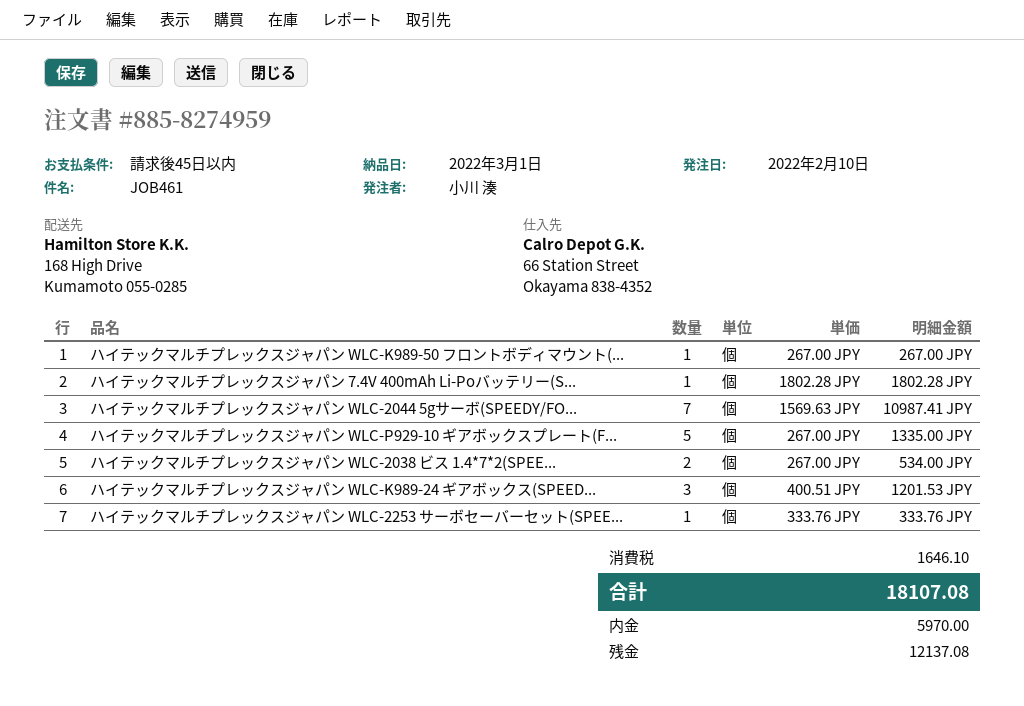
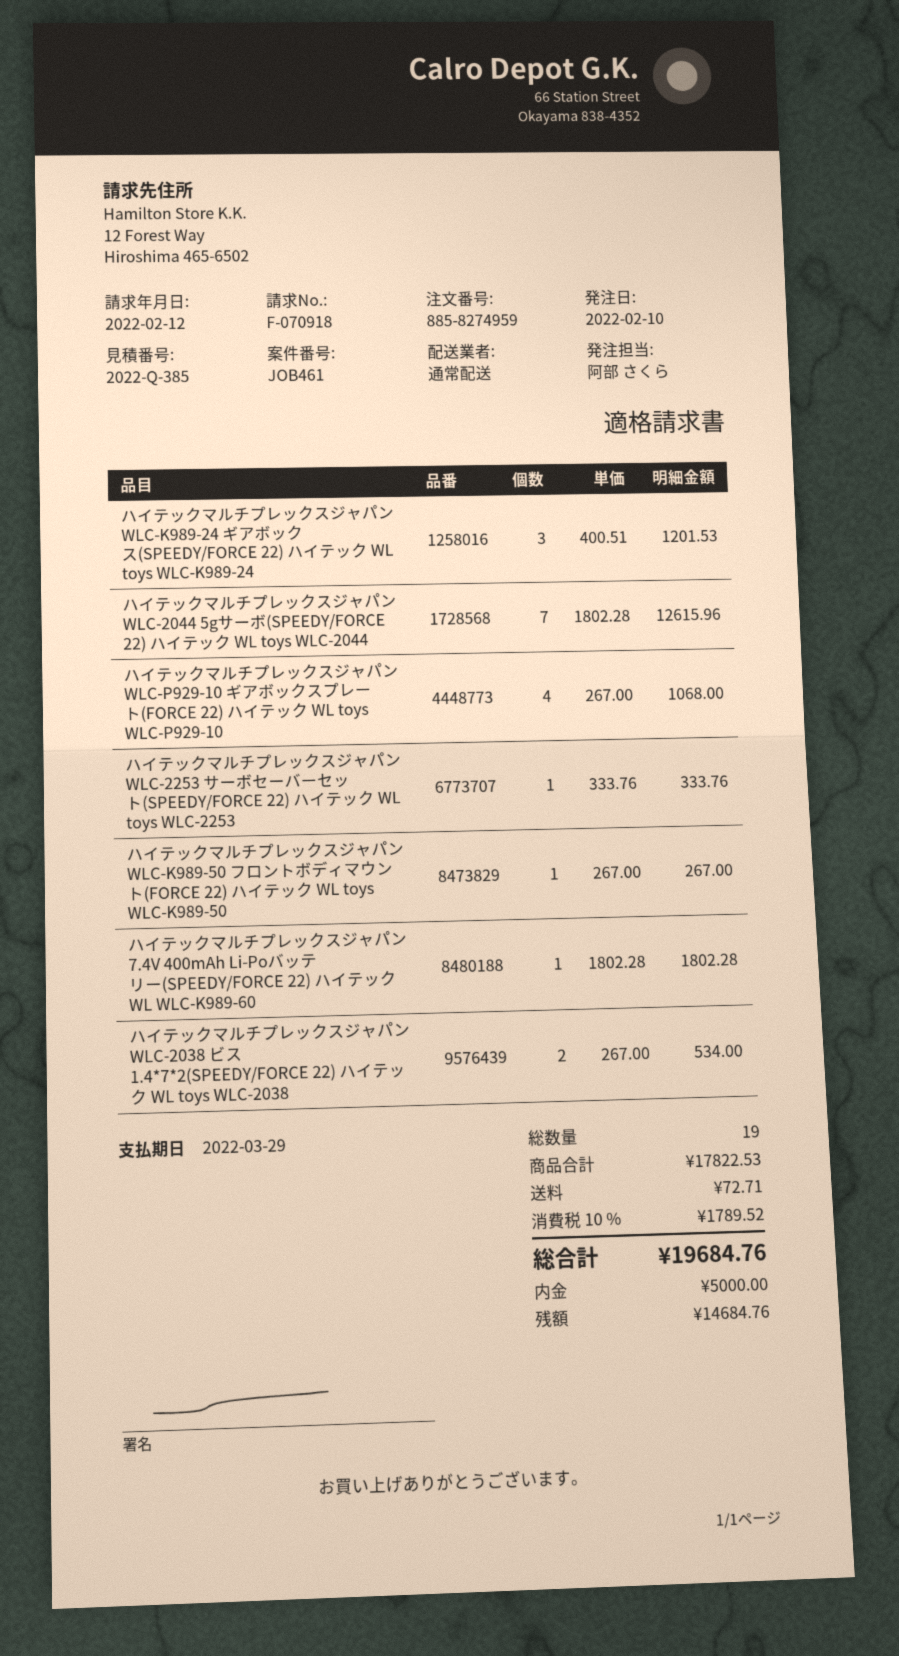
ordered by: 小川 湊 -> 阿部 さくら
ハイテックマルチプレックスジャパン WLC-2044 5gサーボ(SPEEDY/FO...: 7 x 1569.63 = 10987.41 -> 7 x 1802.28 = 12615.96
ハイテックマルチプレックスジャパン WLC-P929-10 ギアボックスプレート(F...: 5 x 267.00 = 1335.00 -> 4 x 267.00 = 1068.00
shipping: none -> 72.71
tax: 1646.10 -> 1789.52
total: 18107.08 -> 19684.76
deposit: 5970.00 -> 5000.00
balance: 12137.08 -> 14684.76

